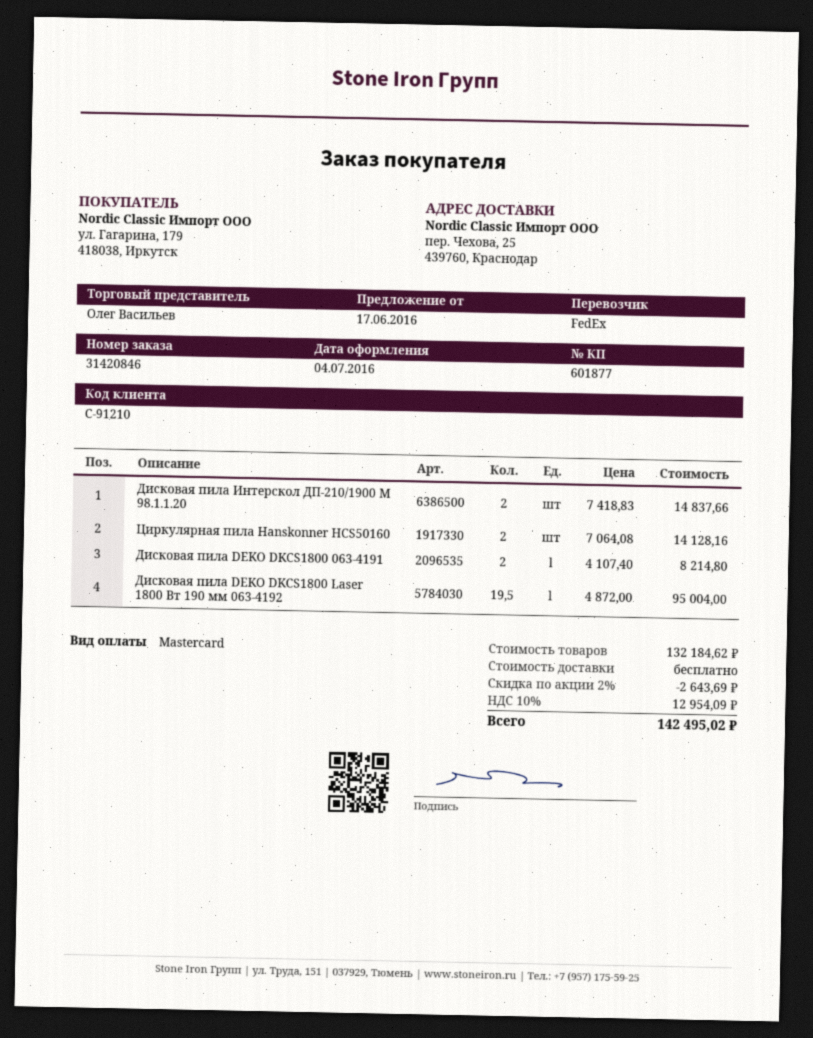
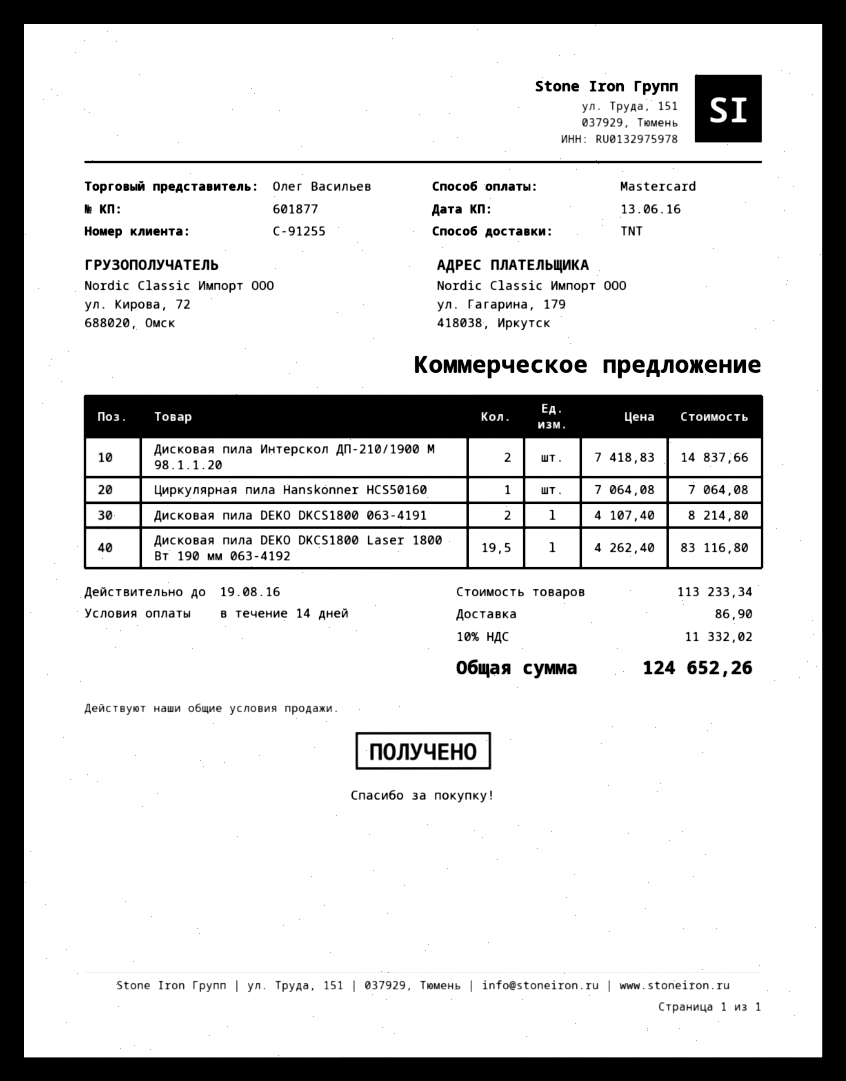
quote date: 2016-06-17 -> 2016-06-13
customer number: C-91210 -> C-91255
shipping method: FedEx -> TNT
ship to: пер. Чехова, 25, 439760, Краснодар -> ул. Кирова, 72, 688020, Омск
Циркулярная пила Hanskonner HCS50160: 2 x 7064.08 = 14128.16 -> 1 x 7064.08 = 7064.08
Дисковая пила DEKO DKCS1800 Laser 1800 Вт 190 мм 063-4192: 19.5 x 4872.00 = 95004.00 -> 19.5 x 4262.40 = 83116.80
subtotal: 132184.62 -> 113233.34
discount: 2% = 2643.69 -> none
shipping: 0.00 -> 86.90
tax: 10% = 12954.09 -> 10% = 11332.02
total: 142495.02 -> 124652.26

